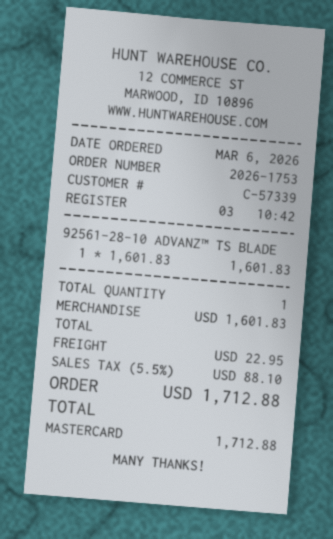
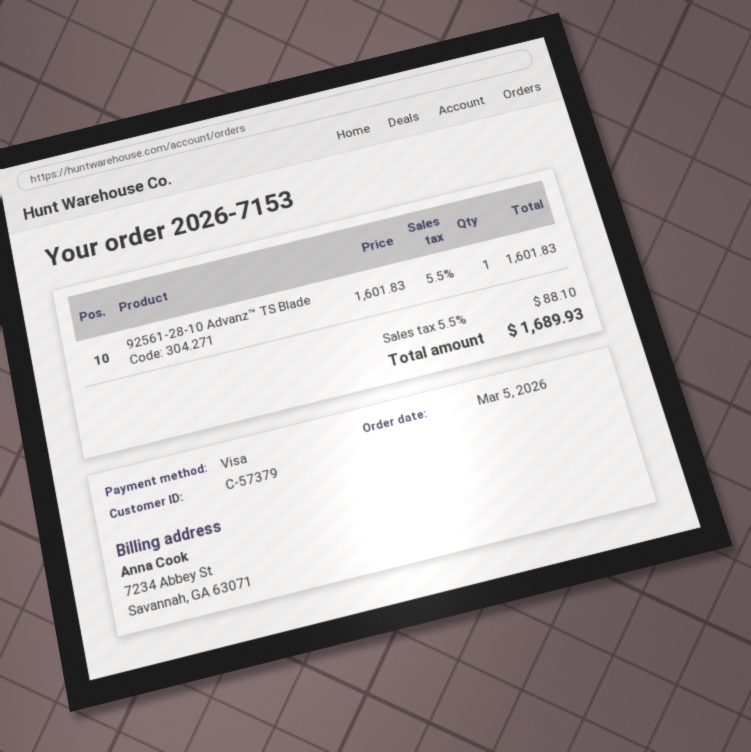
order number: 2026-1753 -> 2026-7153
order date: 2026-03-06 -> 2026-03-05
customer number: C-57339 -> C-57379
payment method: Mastercard -> Visa
shipping: 22.95 -> none
total: 1712.88 -> 1689.93

